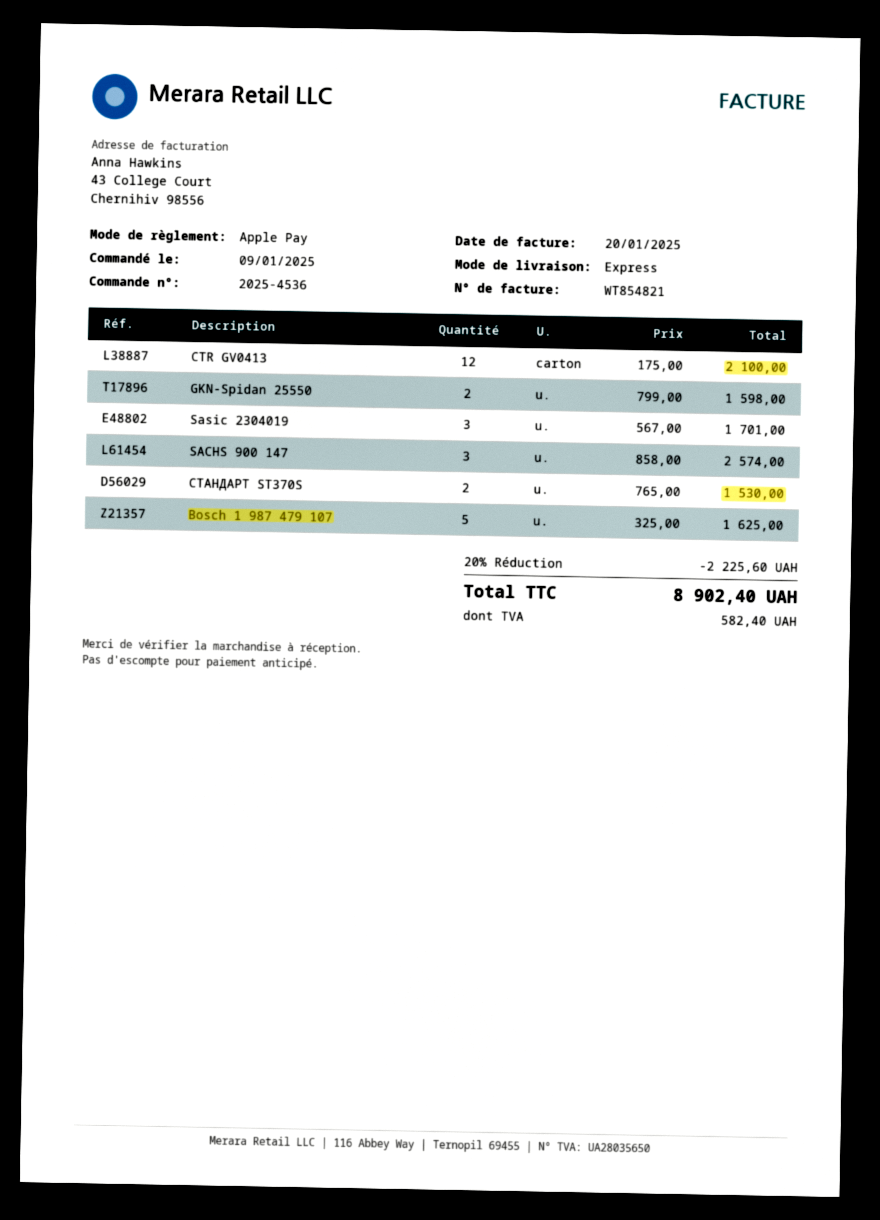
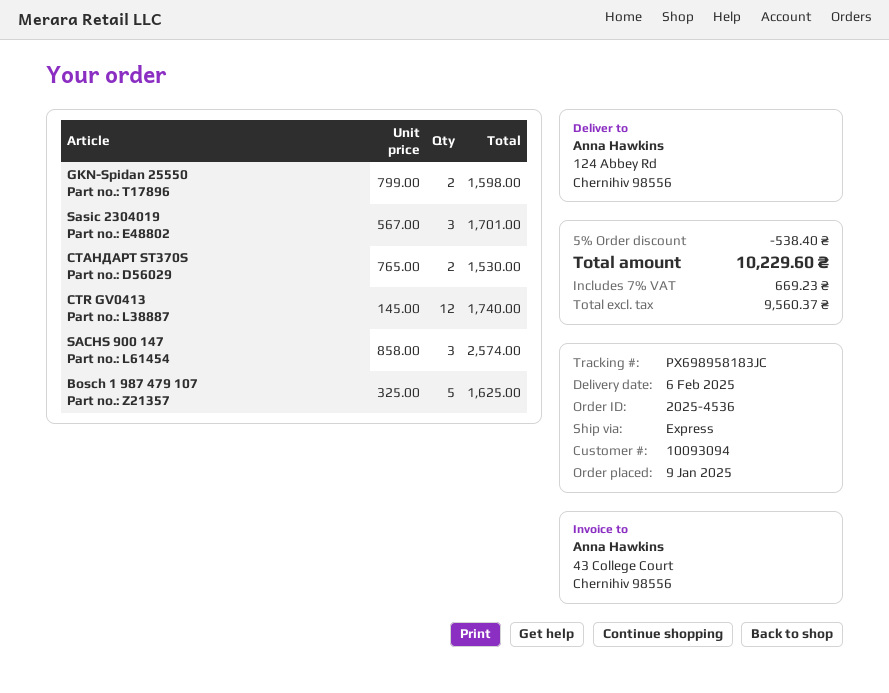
CTR GV0413: 12 x 175.00 = 2100.00 -> 12 x 145.00 = 1740.00
discount: 20% = 2225.60 -> 5% = 538.40
tax: 582.40 -> 669.23
total: 8902.40 -> 10229.60

